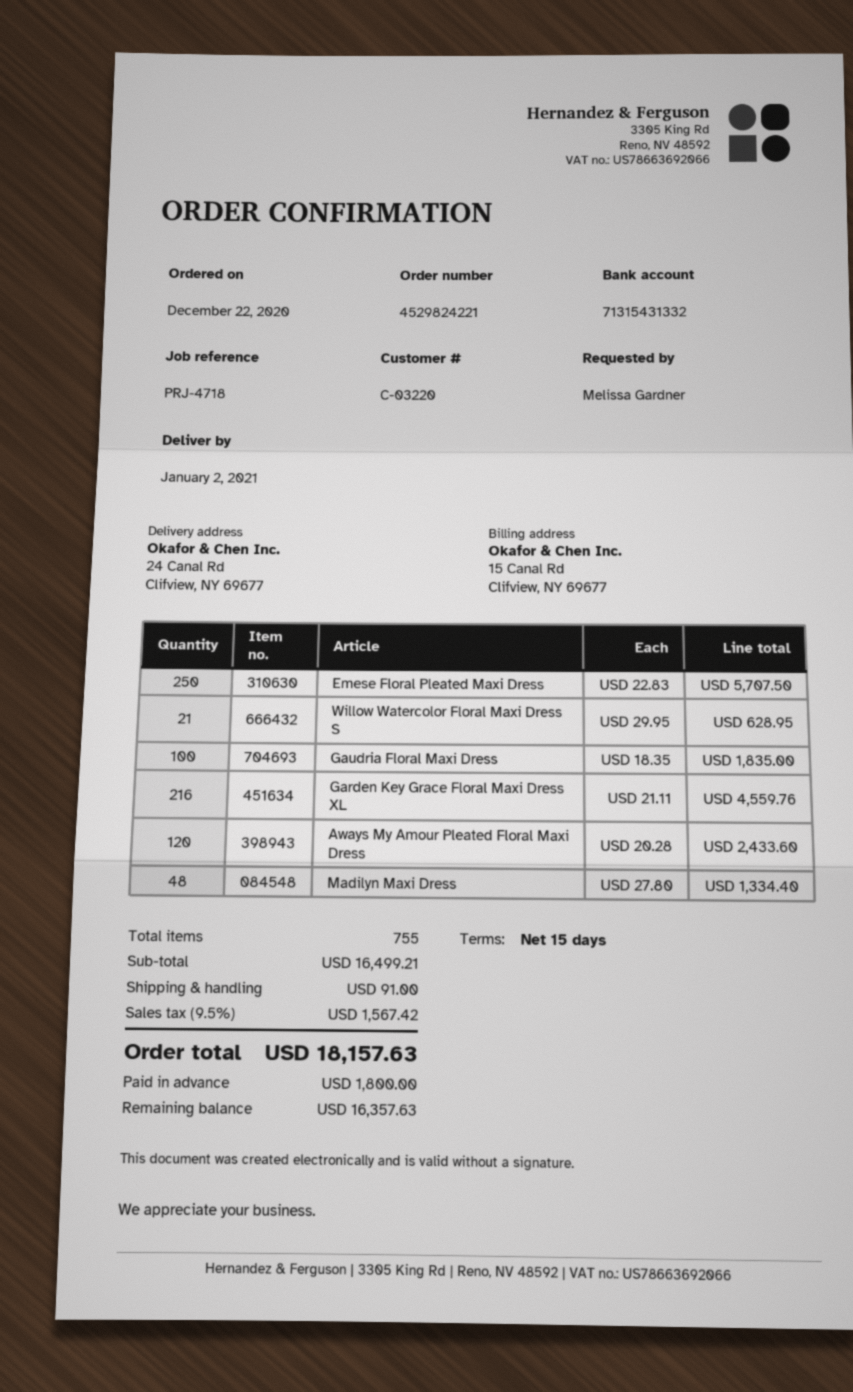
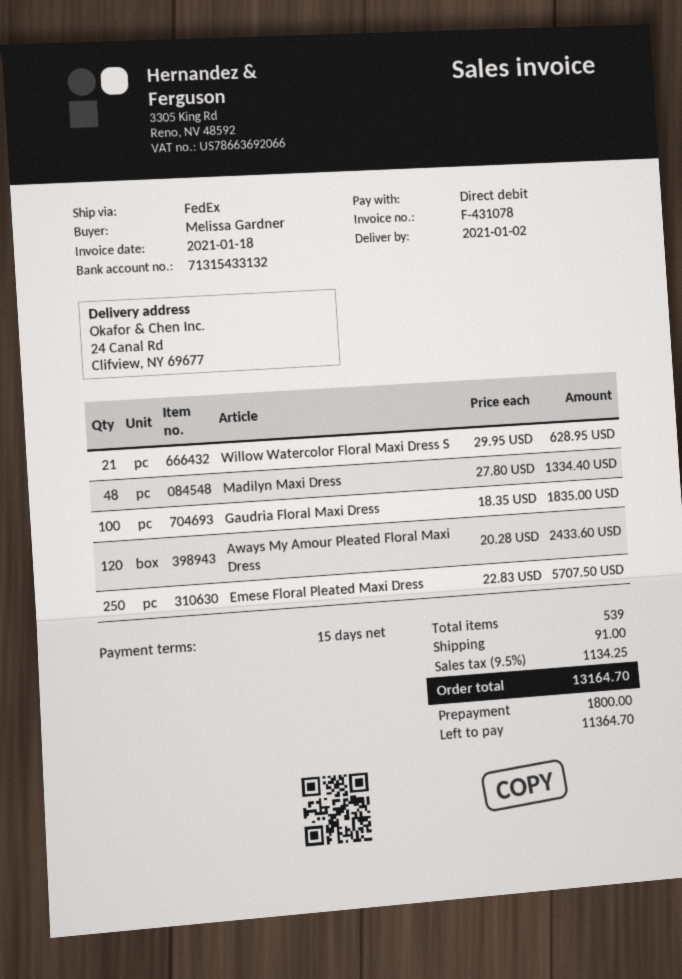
bank account: 71315431332 -> 71315433132
Garden Key Grace Floral Maxi Dress XL: 216 x 21.11 = 4559.76 -> none
total quantity: 755 -> 539
tax: 9.5% = 1567.42 -> 9.5% = 1134.25
total: 18157.63 -> 13164.70
balance: 16357.63 -> 11364.70

